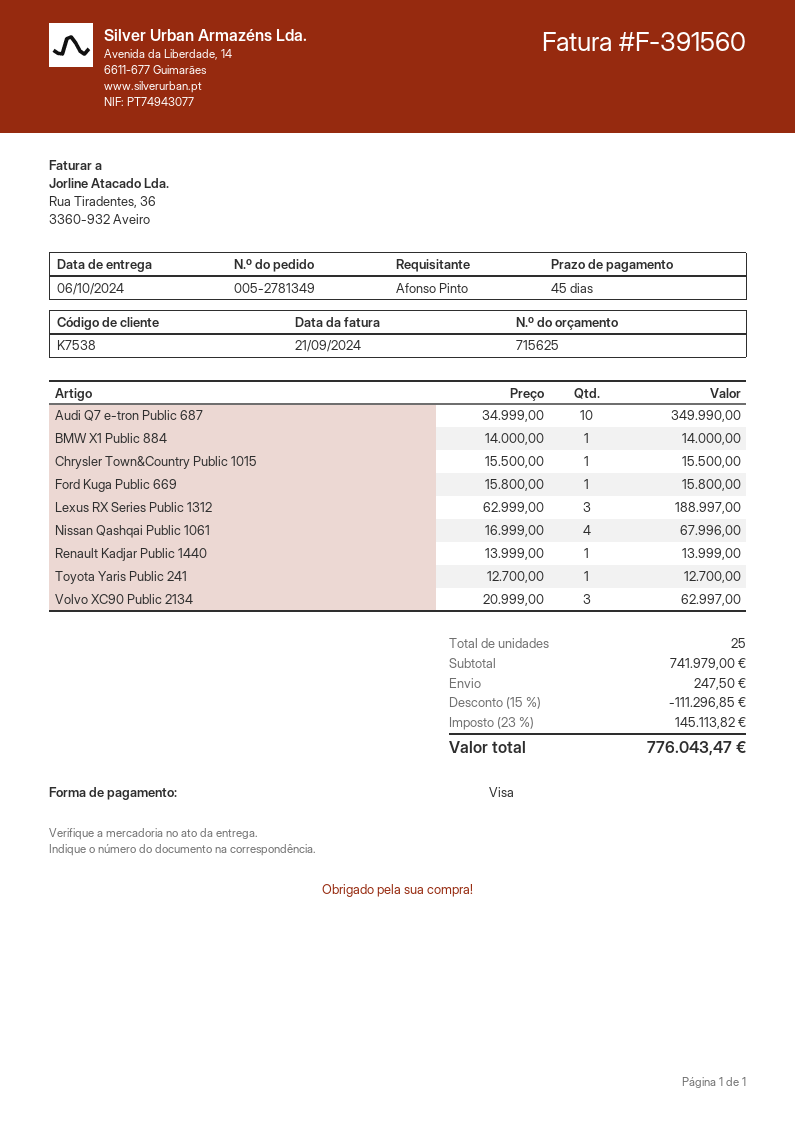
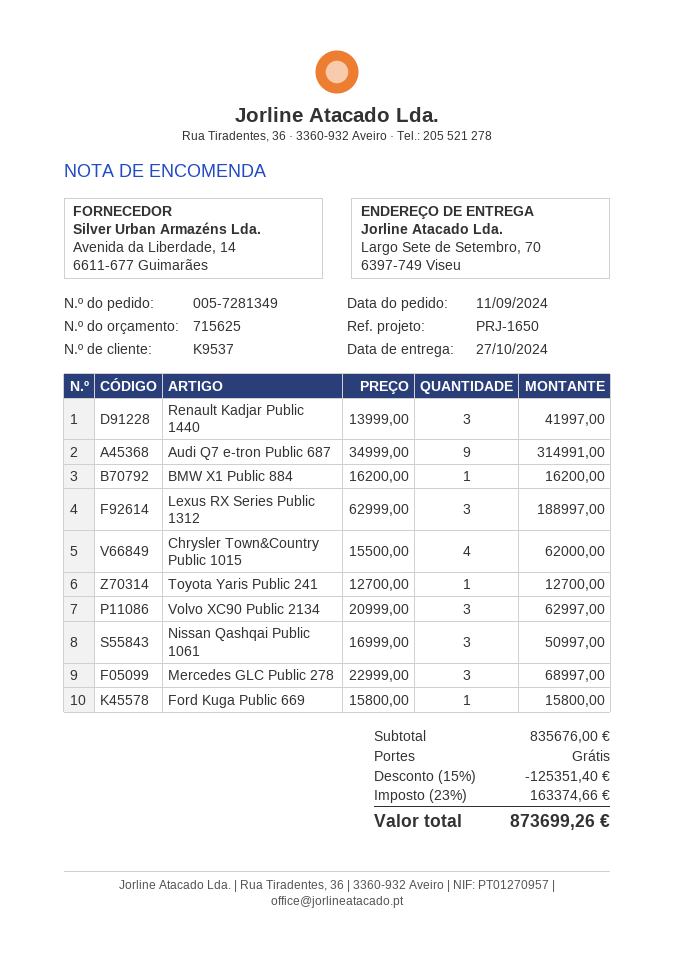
order number: 005-2781349 -> 005-7281349
delivery date: 2024-10-06 -> 2024-10-27
customer number: K7538 -> K9537
Audi Q7 e-tron Public 687: 10 x 34999.00 = 349990.00 -> 9 x 34999.00 = 314991.00
BMW X1 Public 884: 1 x 14000.00 = 14000.00 -> 1 x 16200.00 = 16200.00
Chrysler Town&Country Public 1015: 1 x 15500.00 = 15500.00 -> 4 x 15500.00 = 62000.00
Nissan Qashqai Public 1061: 4 x 16999.00 = 67996.00 -> 3 x 16999.00 = 50997.00
Renault Kadjar Public 1440: 1 x 13999.00 = 13999.00 -> 3 x 13999.00 = 41997.00
Mercedes GLC Public 278: none -> 3 x 22999.00 = 68997.00
subtotal: 741979.00 -> 835676.00
discount: 15% = 111296.85 -> 15% = 125351.40
shipping: 247.50 -> 0.00
tax: 23% = 145113.82 -> 23% = 163374.66
total: 776043.47 -> 873699.26

